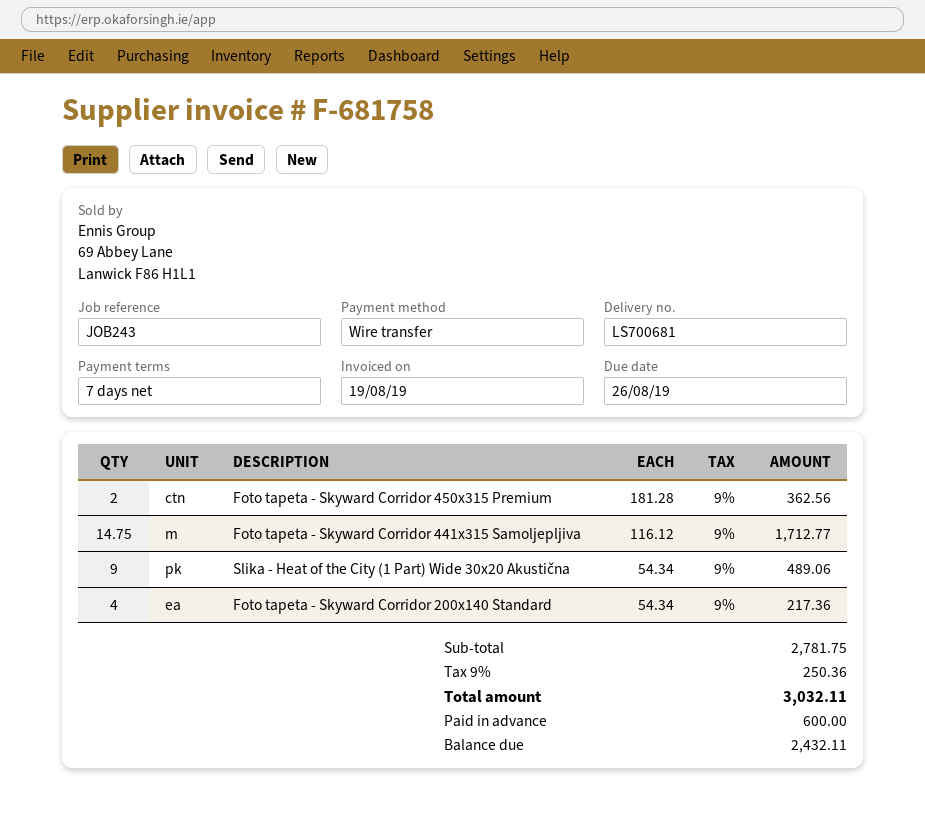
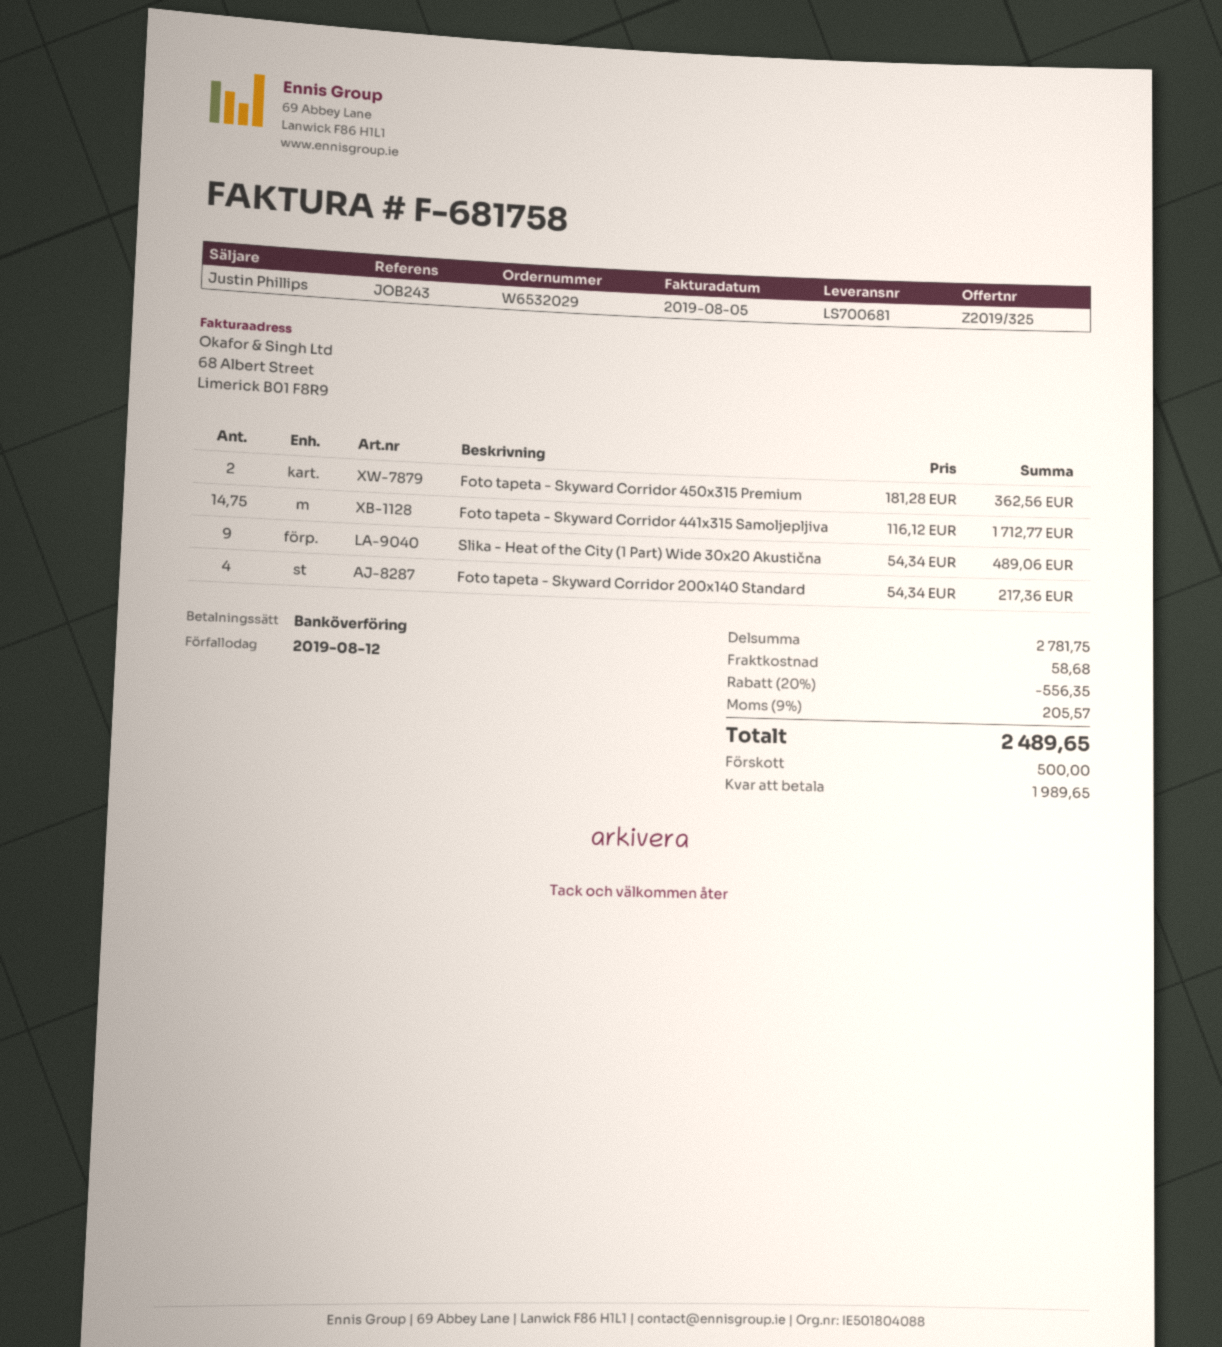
invoice date: 2019-08-19 -> 2019-08-05
due date: 2019-08-26 -> 2019-08-12
discount: none -> 20% = 556.35
shipping: none -> 58.68
tax: 9% = 250.36 -> 9% = 205.57
total: 3032.11 -> 2489.65
deposit: 600.00 -> 500.00
balance: 2432.11 -> 1989.65

